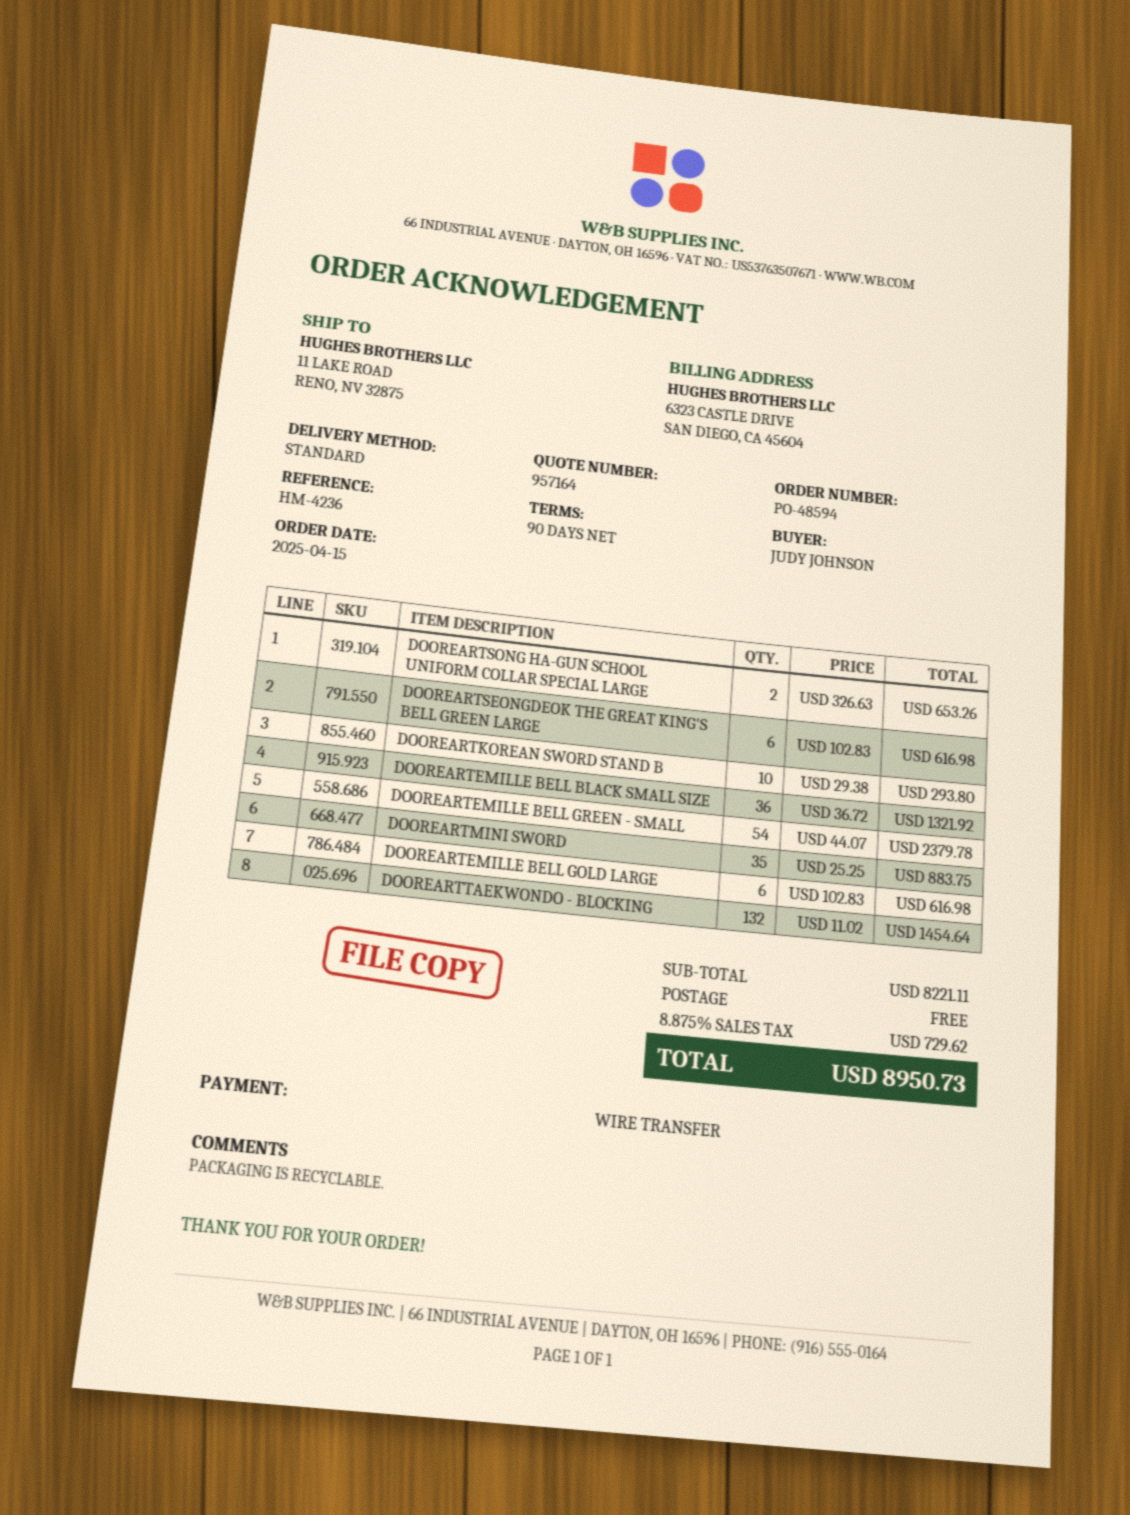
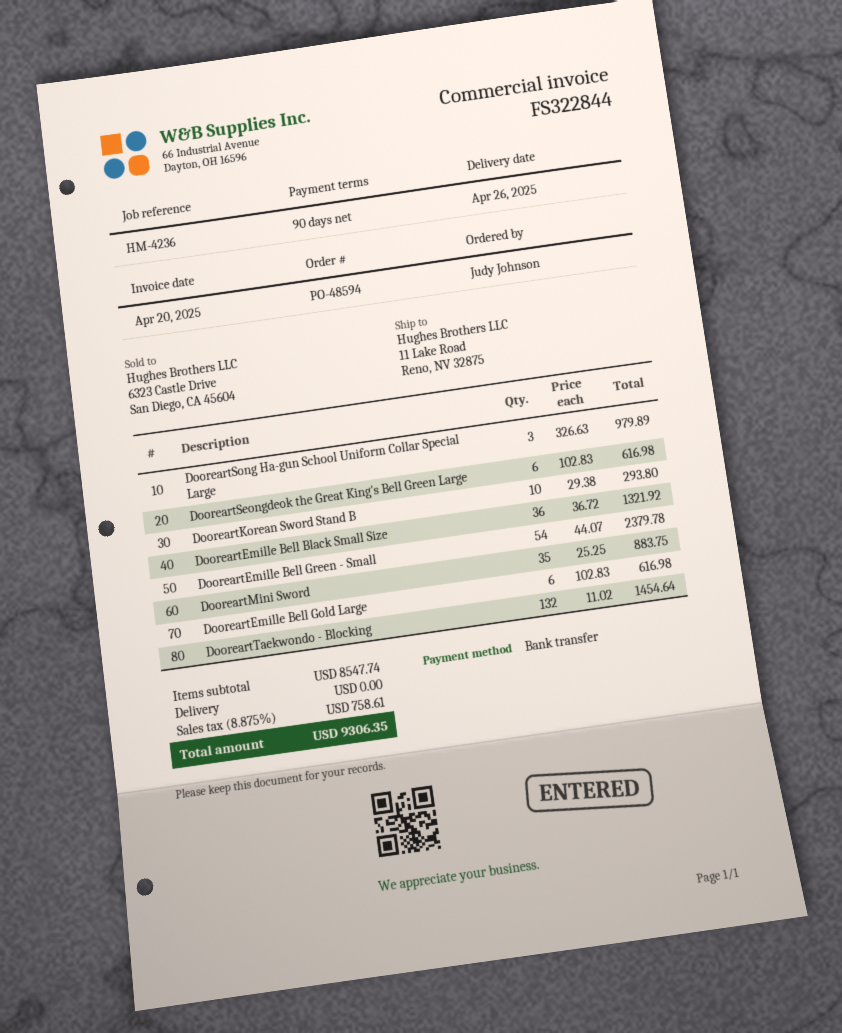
DOOREARTSONG HA-GUN SCHOOL UNIFORM COLLAR SPECIAL LARGE: 2 x 326.63 = 653.26 -> 3 x 326.63 = 979.89
subtotal: 8221.11 -> 8547.74
tax: 8.875% = 729.62 -> 8.875% = 758.61
total: 8950.73 -> 9306.35

